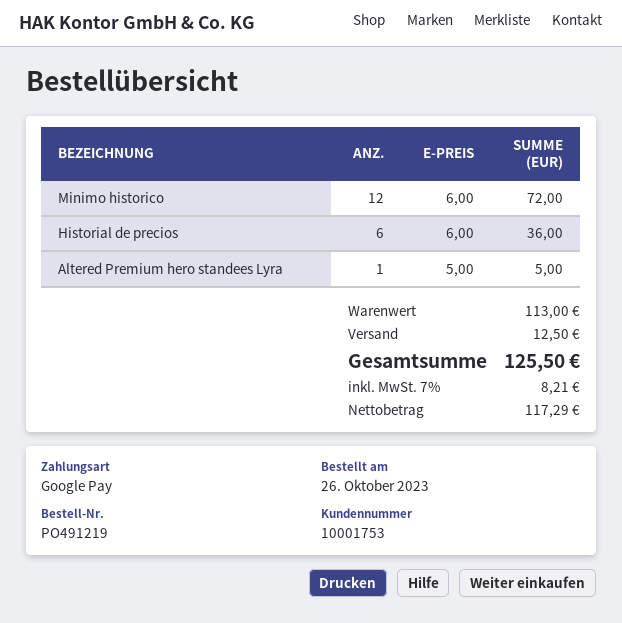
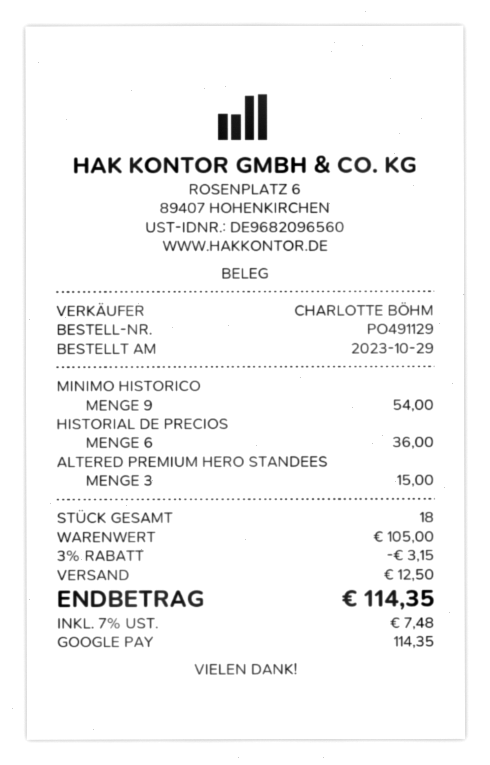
order number: PO491219 -> PO491129
order date: 2023-10-26 -> 2023-10-29
Minimo historico: 12 for 72.00 -> 9 for 54.00
Altered Premium hero standees Lyra: 1 for 5.00 -> 3 for 15.00
subtotal: 113.00 -> 105.00
discount: none -> 3% = 3.15
tax: 7% = 8.21 -> 7% = 7.48
total: 125.50 -> 114.35

